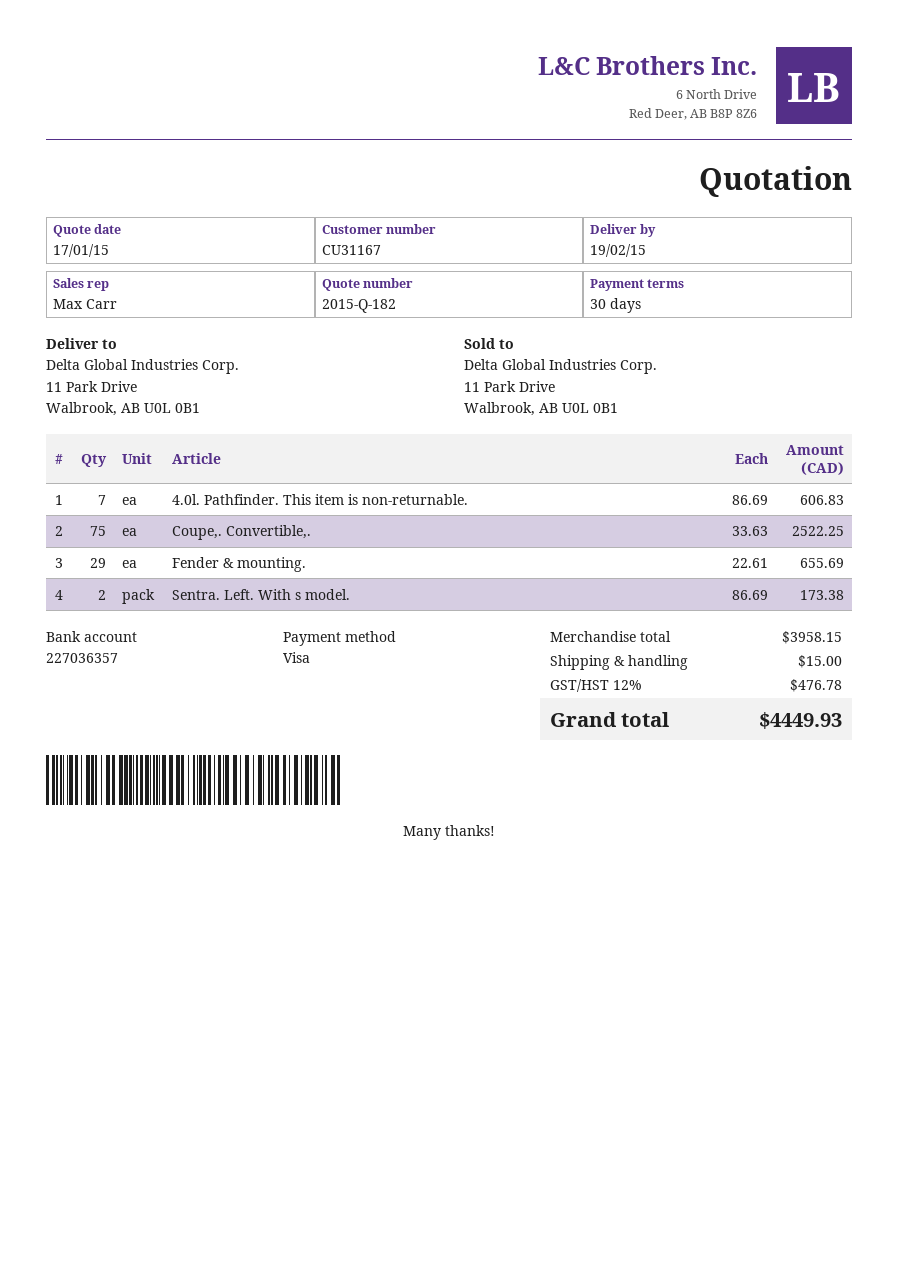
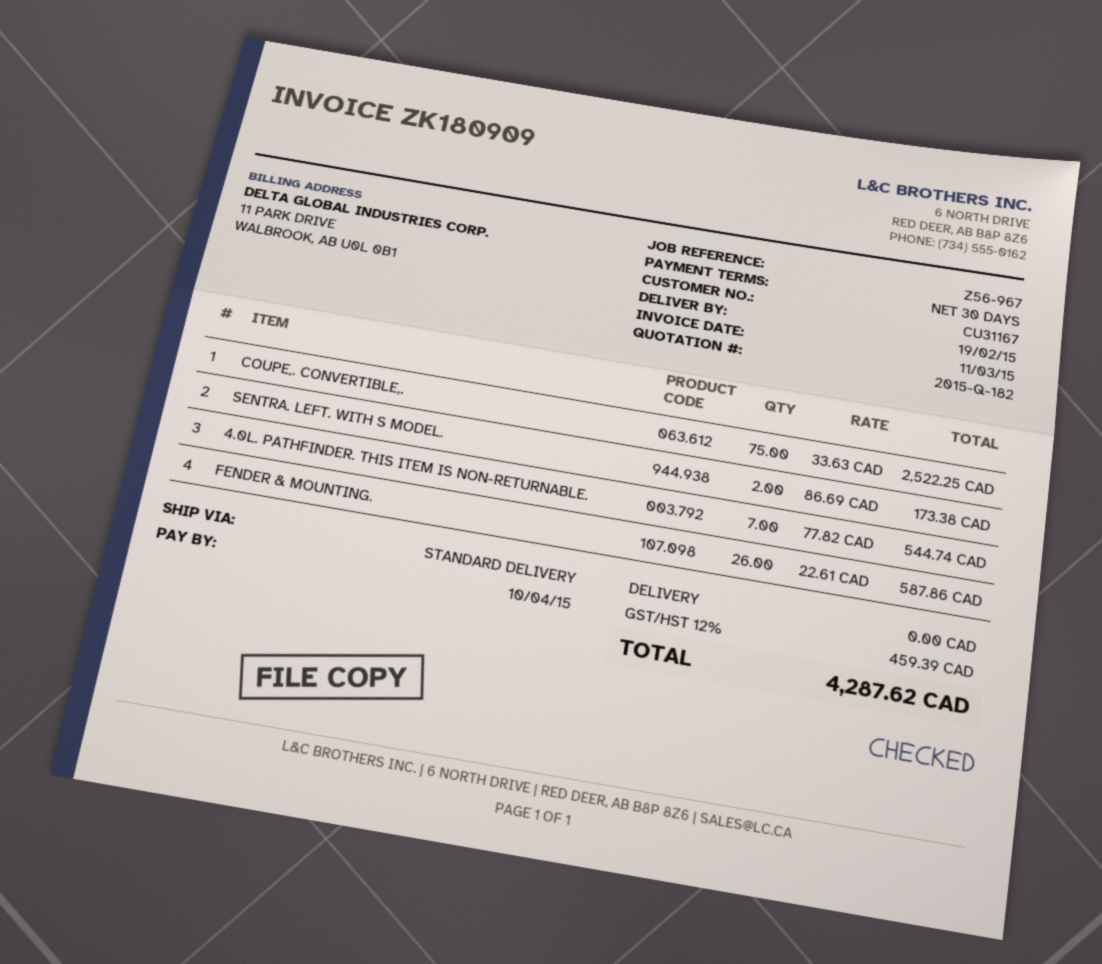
4.0l. Pathfinder. This item is non-returnable.: 7 x 86.69 = 606.83 -> 7 x 77.82 = 544.74
Fender & mounting.: 29 x 22.61 = 655.69 -> 26 x 22.61 = 587.86
shipping: 15.00 -> 0.00
tax: 12% = 476.78 -> 12% = 459.39
total: 4449.93 -> 4287.62

